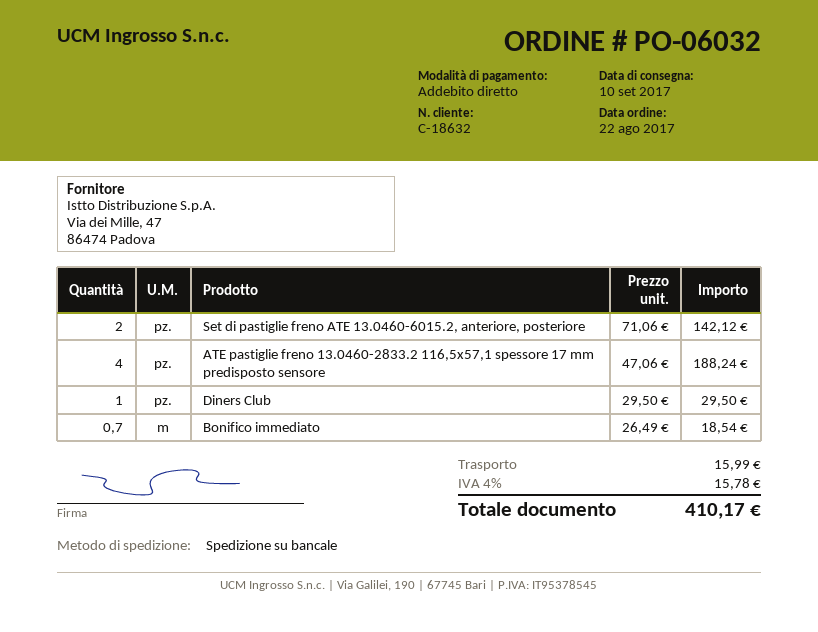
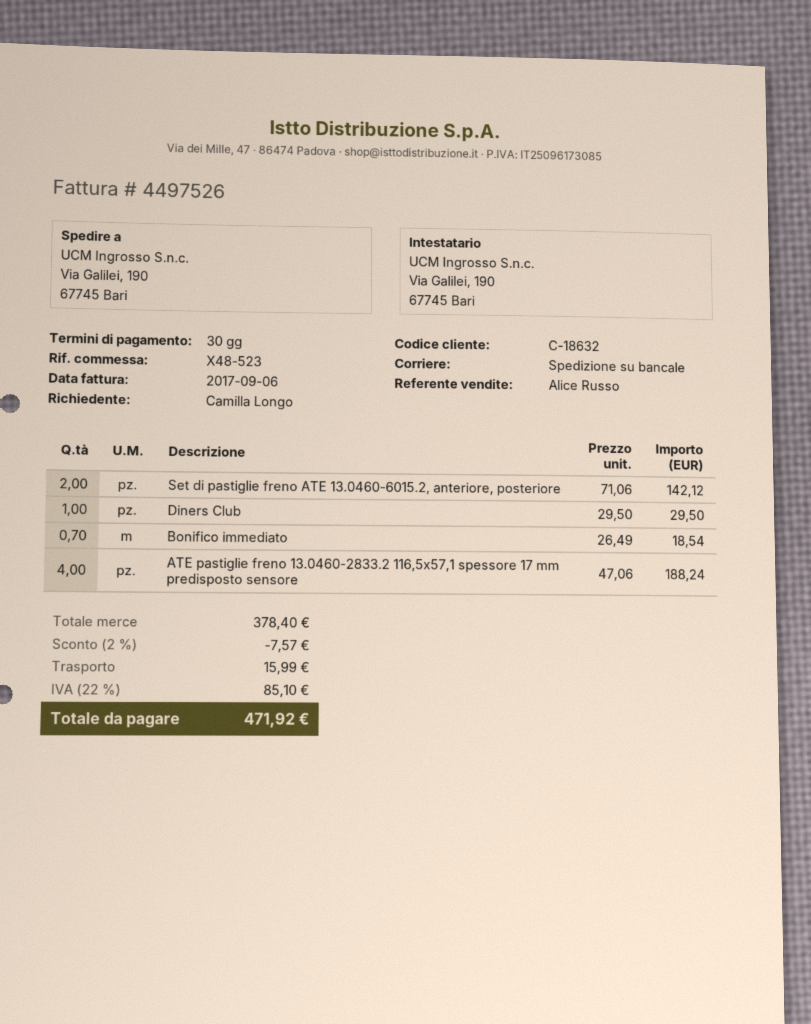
discount: none -> 2% = 7.57
tax: 4% = 15.78 -> 22% = 85.10
total: 410.17 -> 471.92

